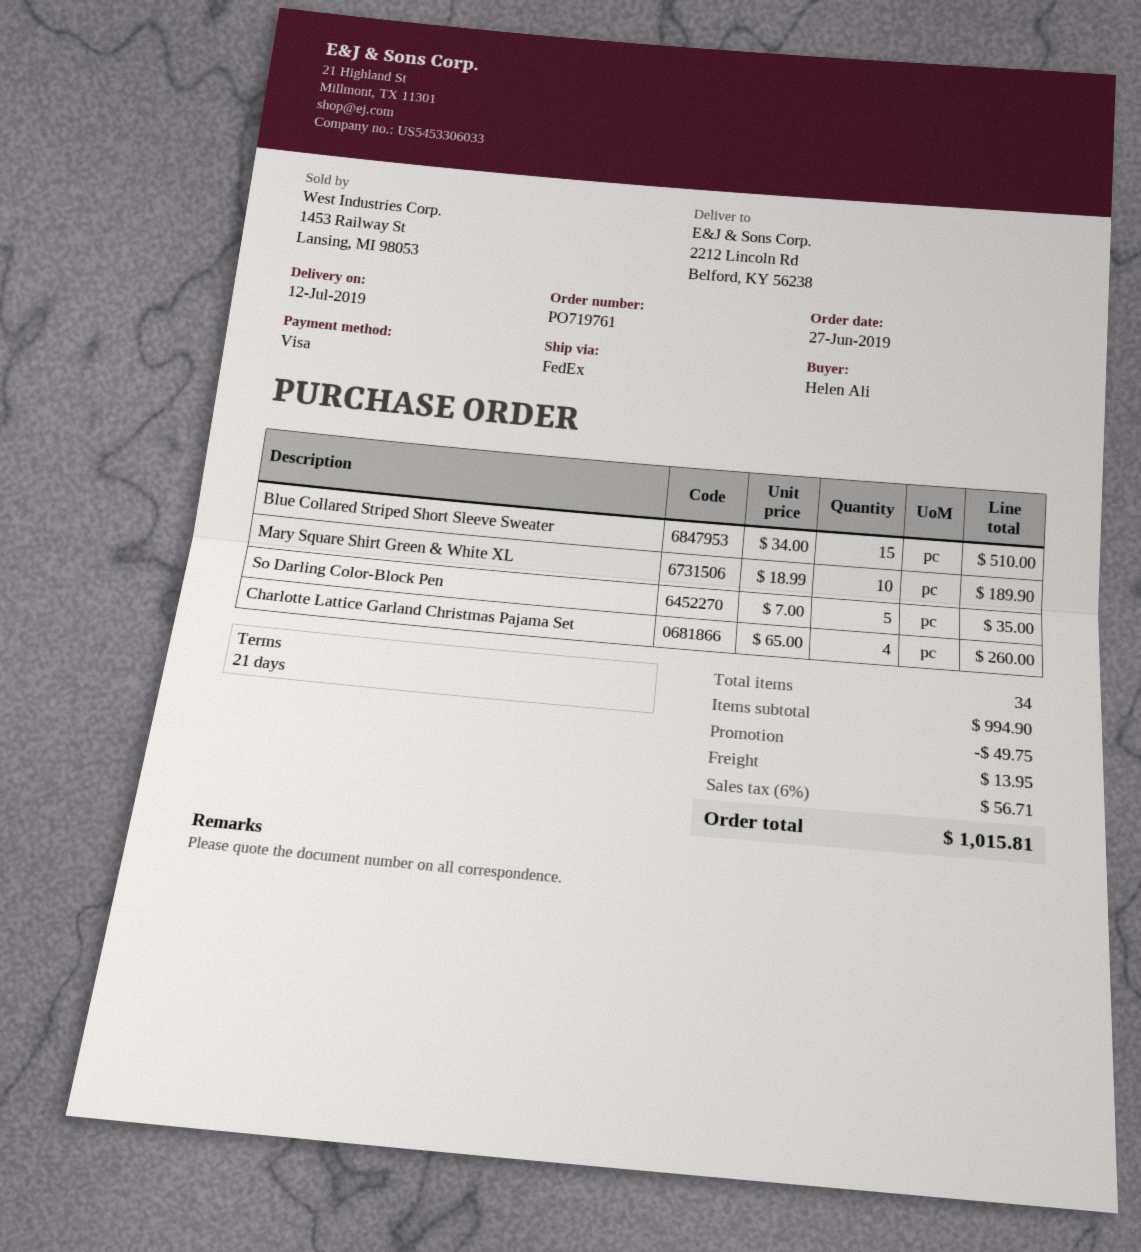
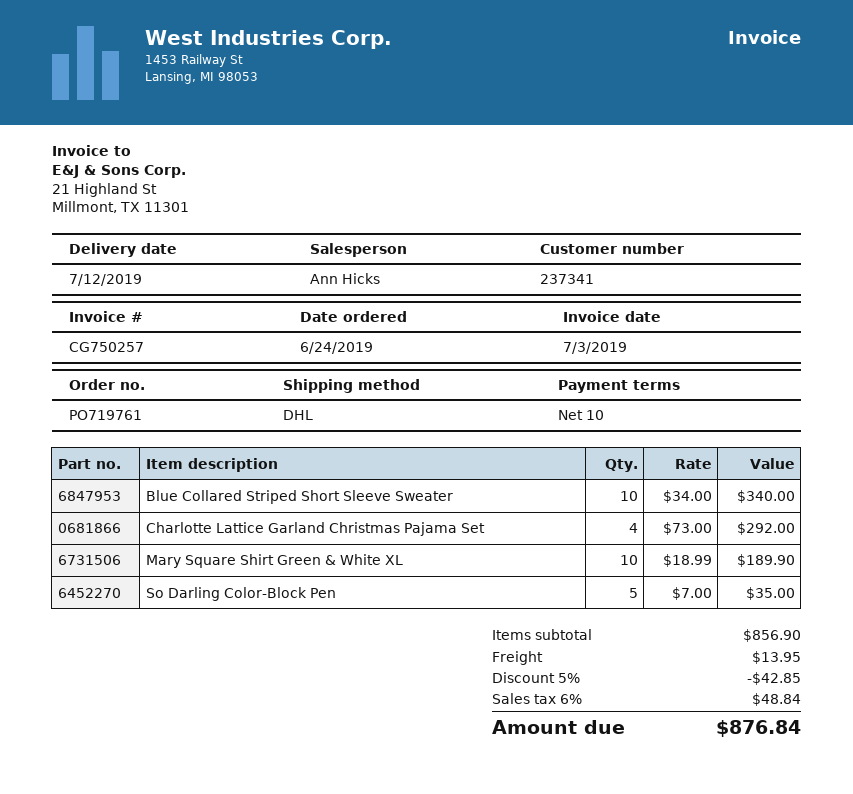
order date: 2019-06-27 -> 2019-06-24
payment terms: 21 days -> 10 days
shipping method: FedEx -> DHL
Blue Collared Striped Short Sleeve Sweater: 15 x 34.00 = 510.00 -> 10 x 34.00 = 340.00
Charlotte Lattice Garland Christmas Pajama Set: 4 x 65.00 = 260.00 -> 4 x 73.00 = 292.00
subtotal: 994.90 -> 856.90
discount: 49.75 -> 42.85
tax: 6% = 56.71 -> 6% = 48.84
total: 1015.81 -> 876.84

